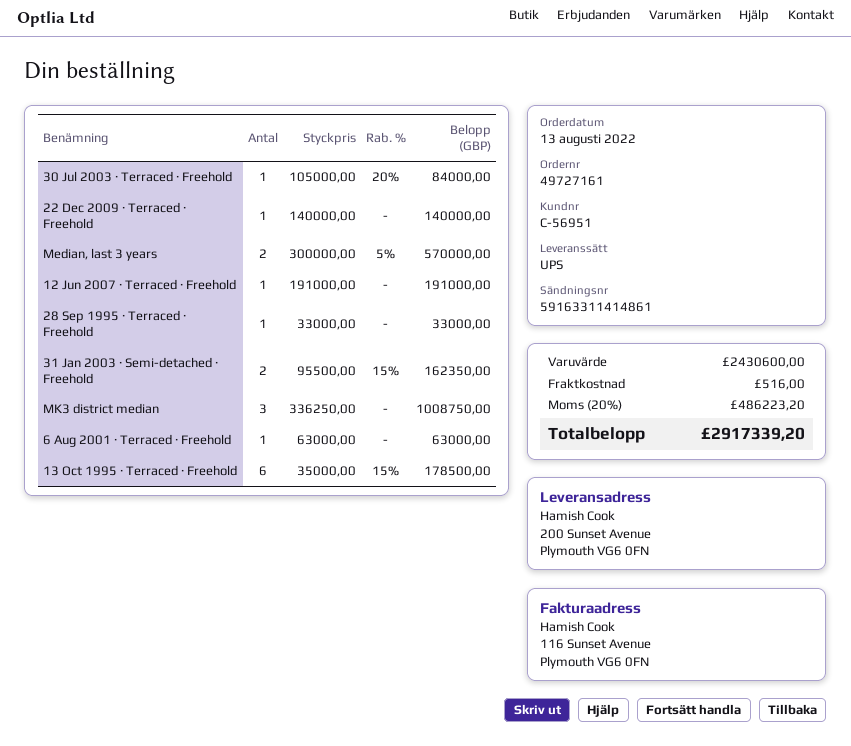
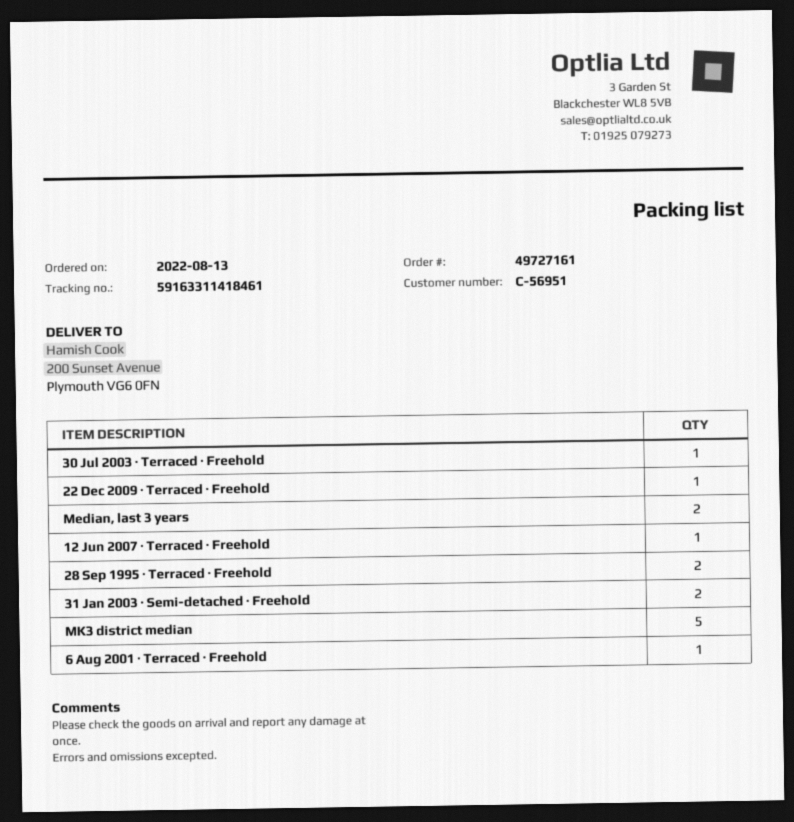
tracking number: 59163311414861 -> 59163311418461
28 Sep 1995 · Terraced · Freehold: 1 -> 2
MK3 district median: 3 -> 5
13 Oct 1995 · Terraced · Freehold: 6 -> none

